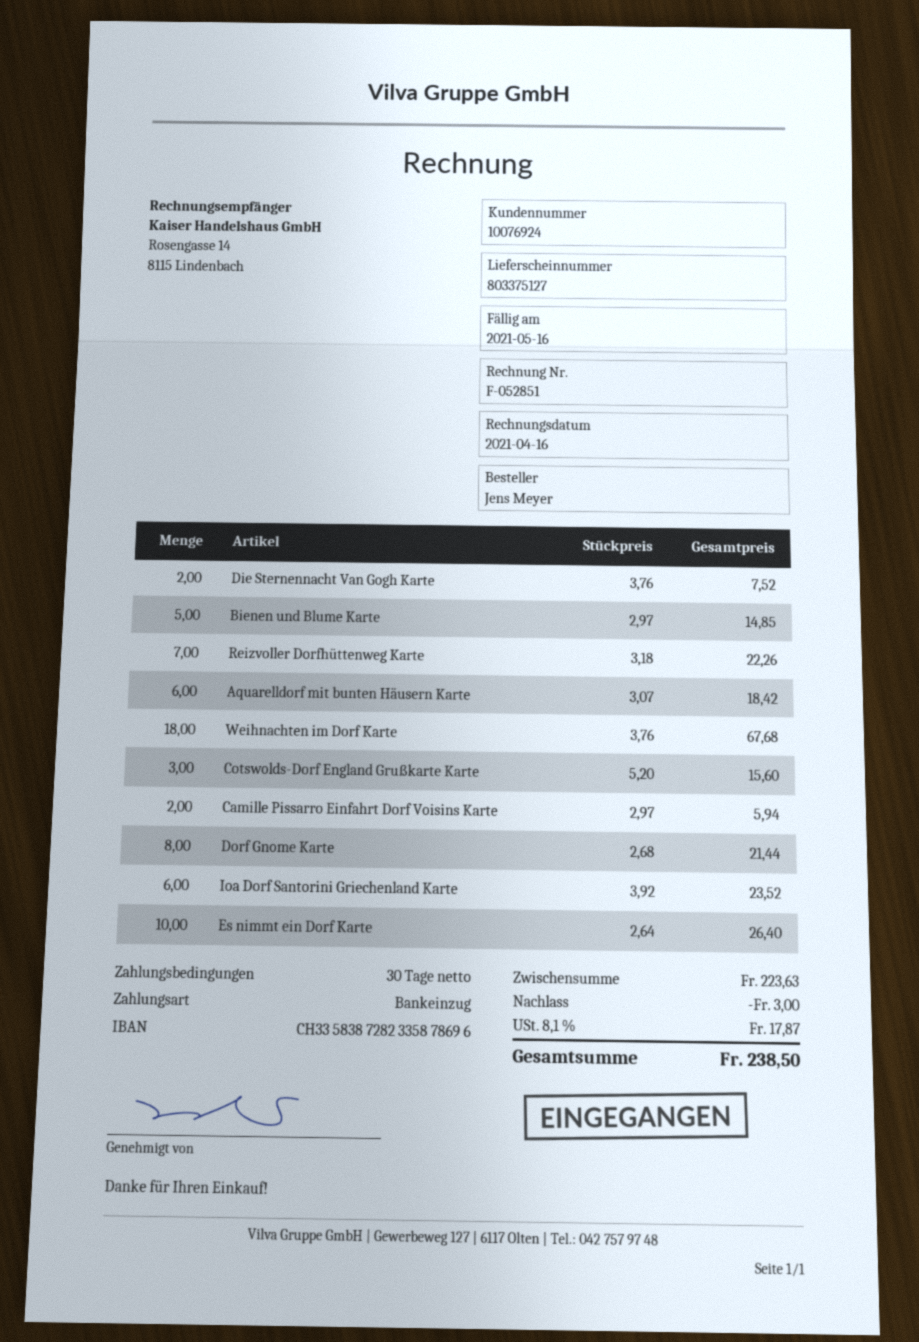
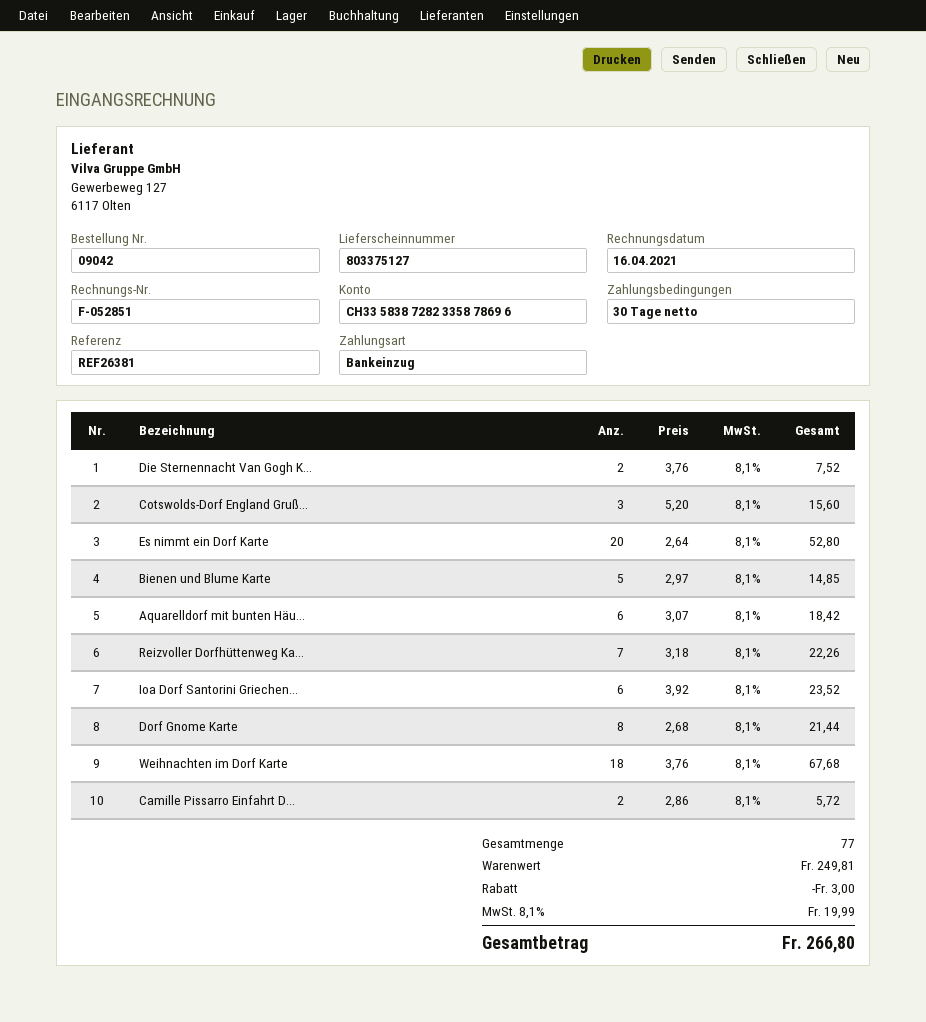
Camille Pissarro Einfahrt Dorf Voisins Karte: 2 x 2.97 = 5.94 -> 2 x 2.86 = 5.72
Es nimmt ein Dorf Karte: 10 x 2.64 = 26.40 -> 20 x 2.64 = 52.80
subtotal: 223.63 -> 249.81
tax: 8.1% = 17.87 -> 8.1% = 19.99
total: 238.50 -> 266.80

